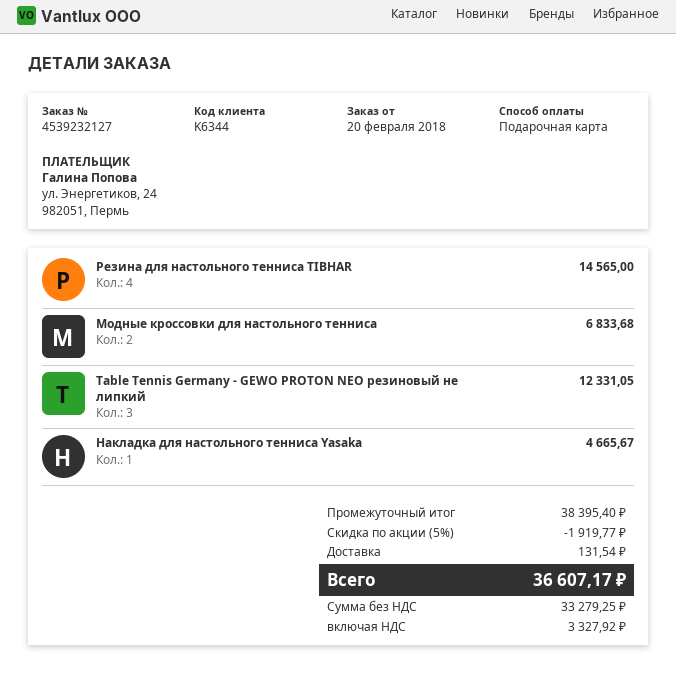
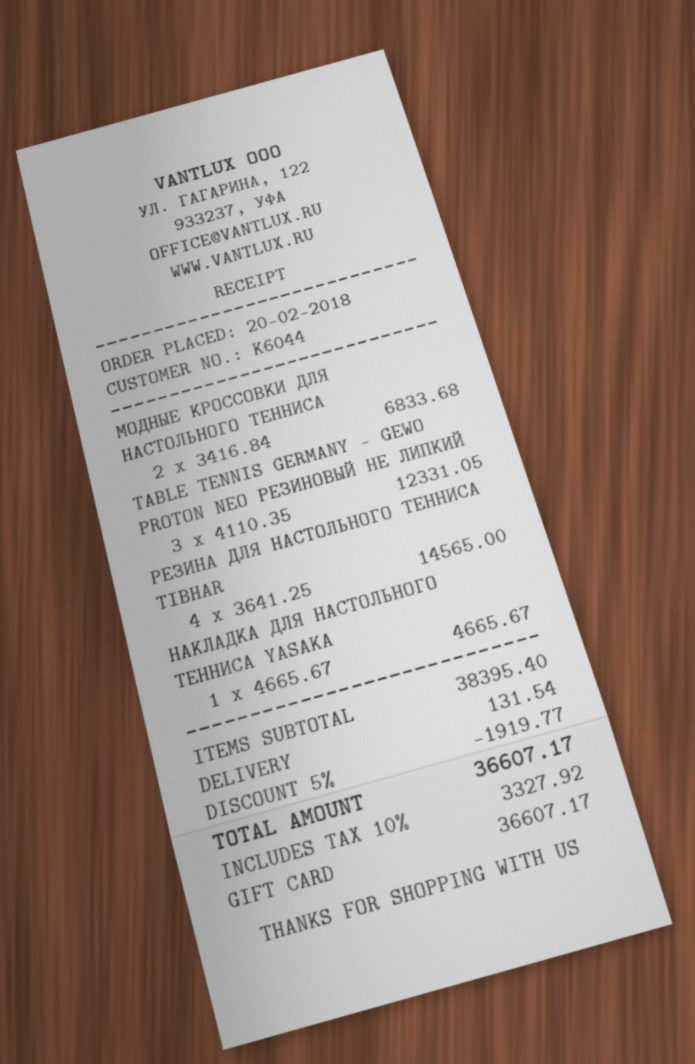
customer number: K6344 -> K6044

